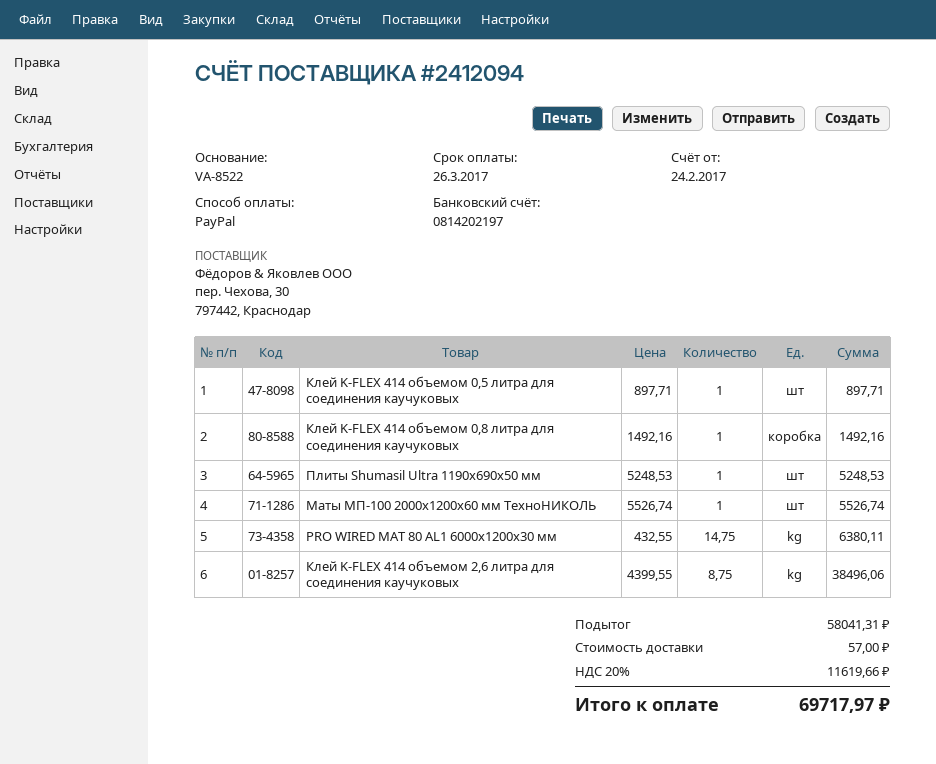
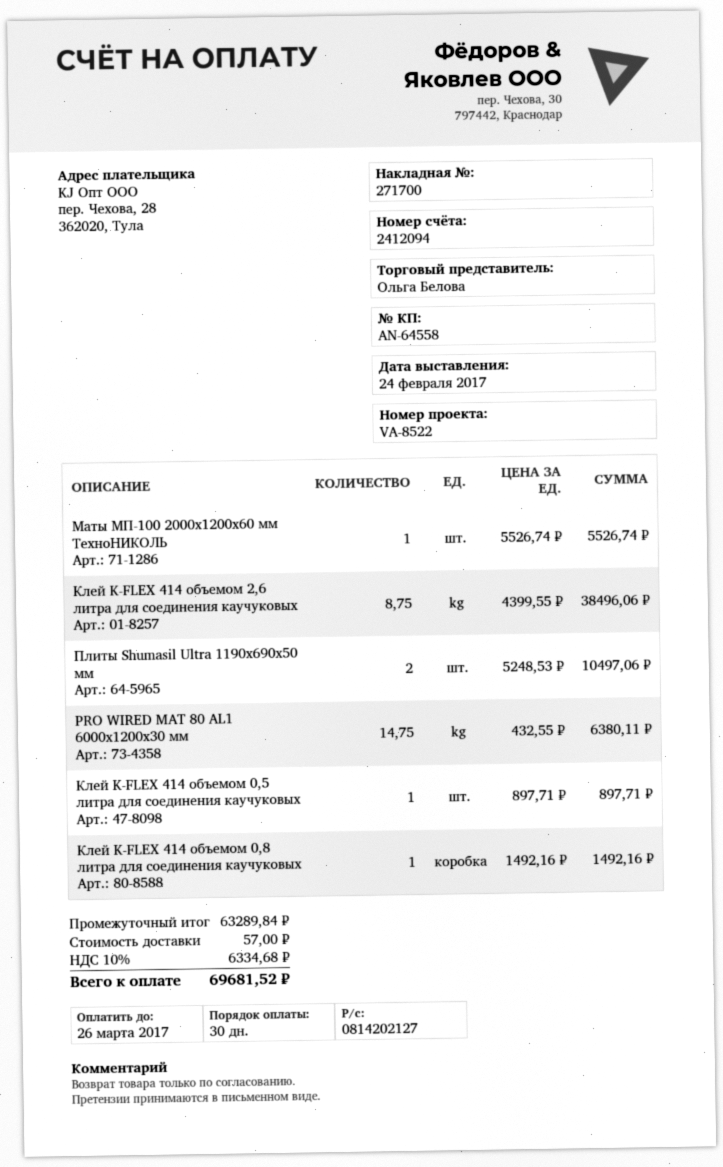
bank account: 0814202197 -> 0814202127
Плиты Shumasil Ultra 1190х690х50 мм: 1 x 5248.53 = 5248.53 -> 2 x 5248.53 = 10497.06
subtotal: 58041.31 -> 63289.84
tax: 20% = 11619.66 -> 10% = 6334.68
total: 69717.97 -> 69681.52

